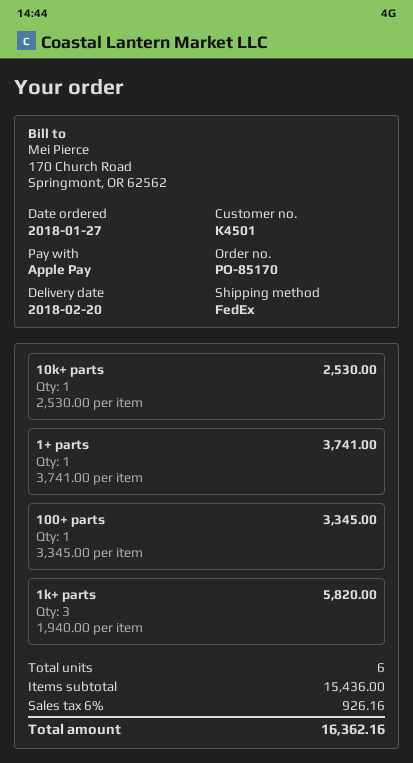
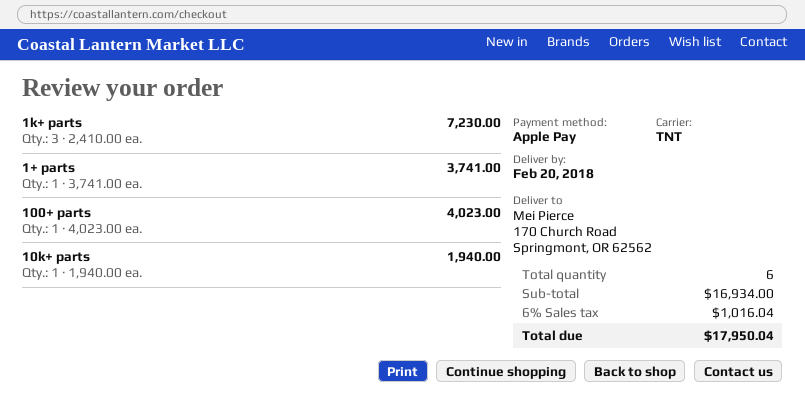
shipping method: FedEx -> TNT
10k+ parts: 1 x 2530.00 = 2530.00 -> 1 x 1940.00 = 1940.00
100+ parts: 1 x 3345.00 = 3345.00 -> 1 x 4023.00 = 4023.00
1k+ parts: 3 x 1940.00 = 5820.00 -> 3 x 2410.00 = 7230.00
subtotal: 15436.00 -> 16934.00
tax: 6% = 926.16 -> 6% = 1016.04
total: 16362.16 -> 17950.04

